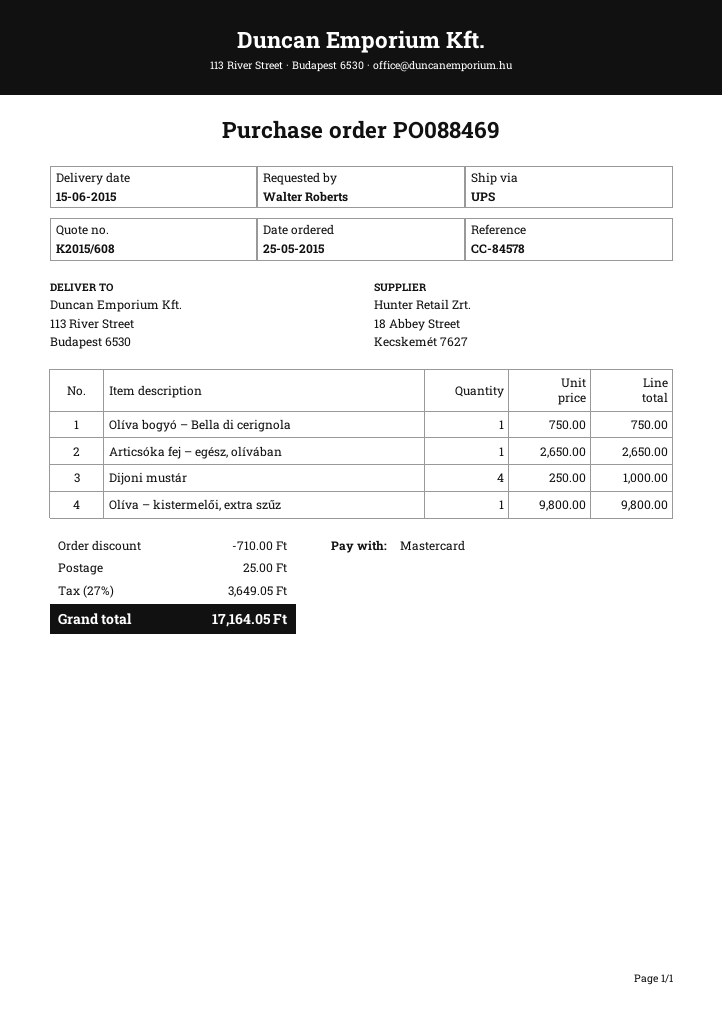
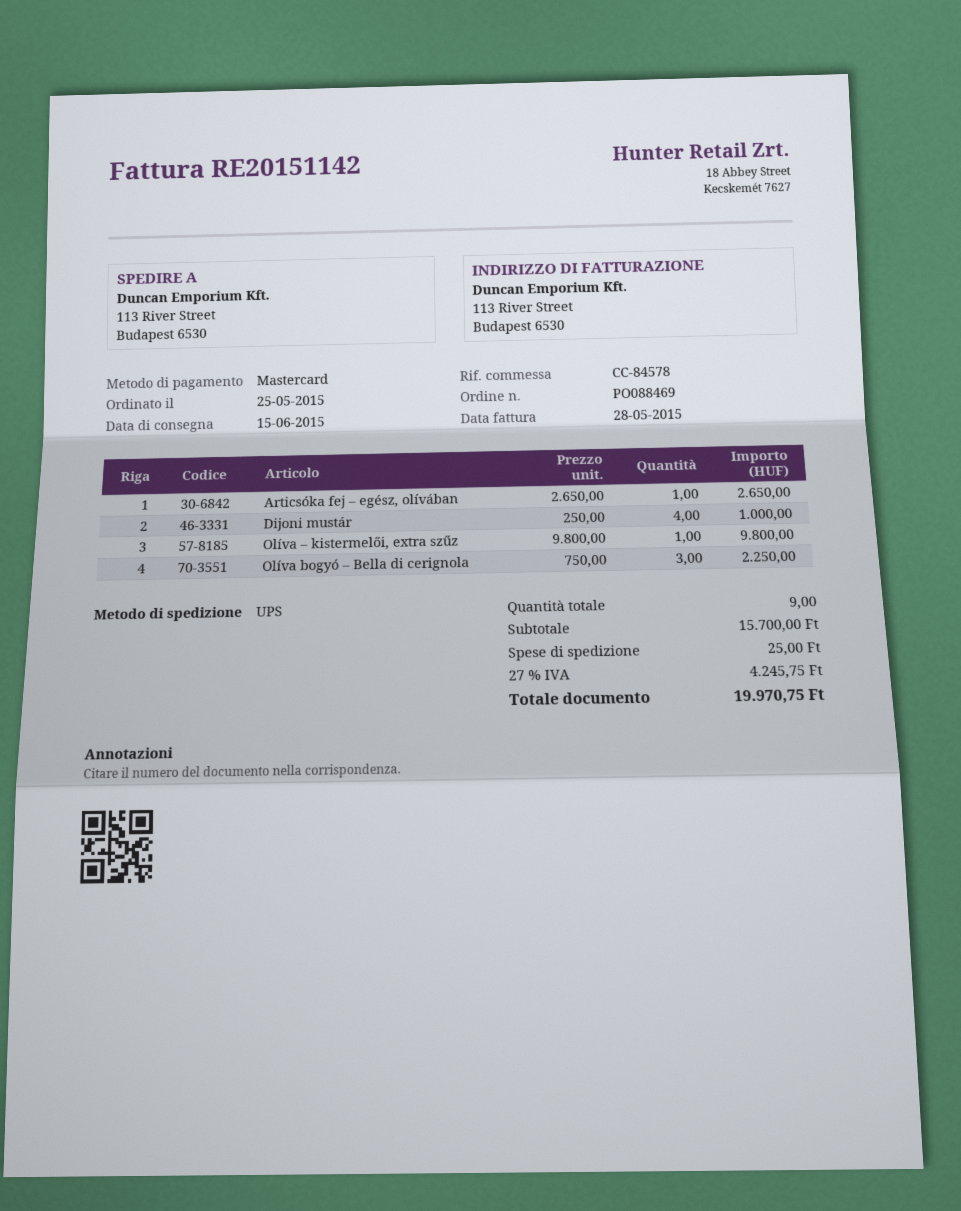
Olíva bogyó – Bella di cerignola: 1 x 750.00 = 750.00 -> 3 x 750.00 = 2250.00
discount: 710.00 -> none
tax: 27% = 3649.05 -> 27% = 4245.75
total: 17164.05 -> 19970.75

